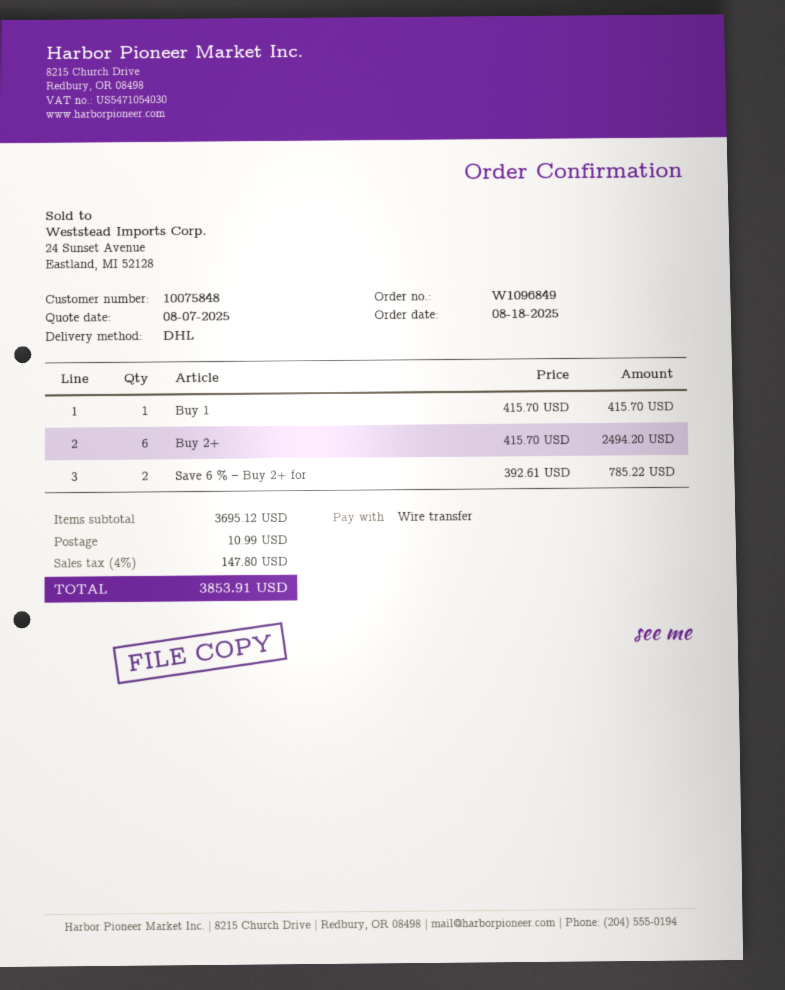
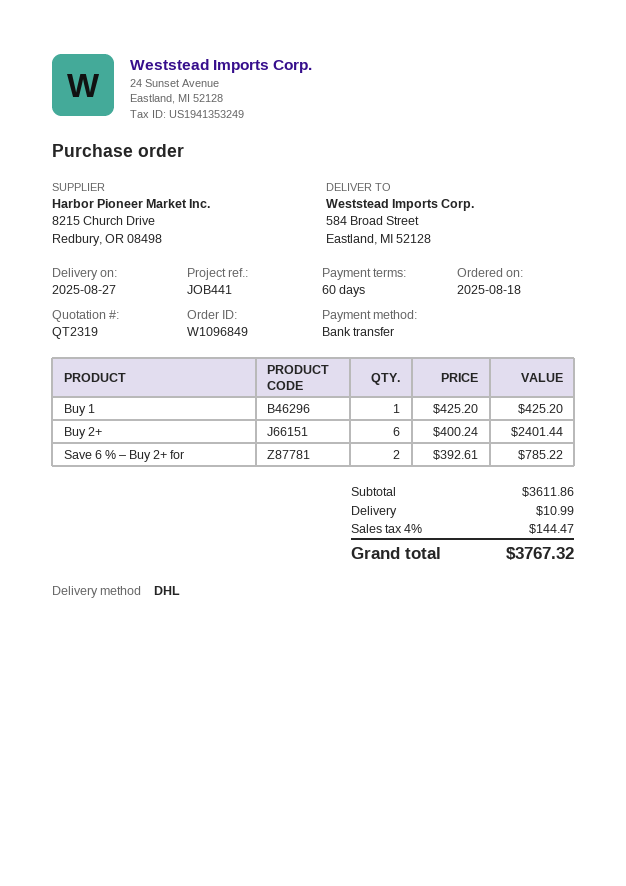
Buy 1: 1 x 415.70 = 415.70 -> 1 x 425.20 = 425.20
Buy 2+: 6 x 415.70 = 2494.20 -> 6 x 400.24 = 2401.44
subtotal: 3695.12 -> 3611.86
tax: 4% = 147.80 -> 4% = 144.47
total: 3853.91 -> 3767.32

